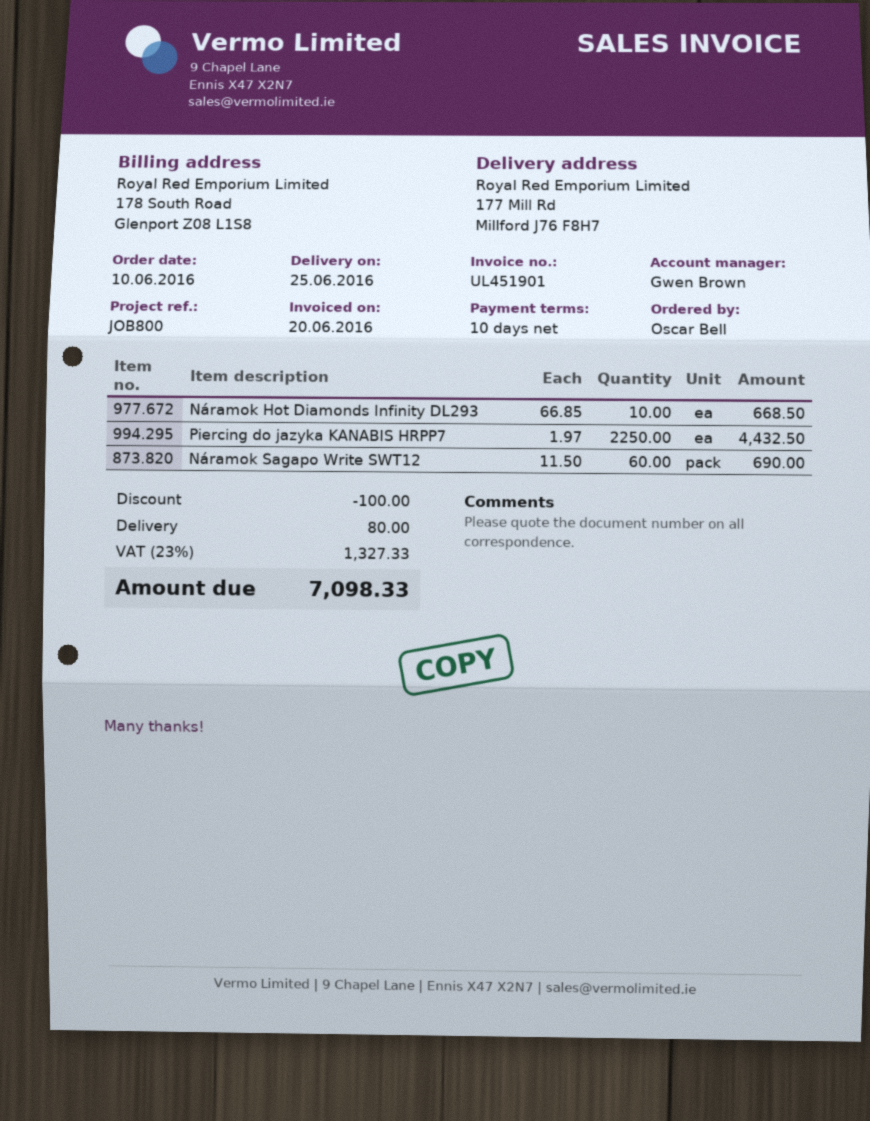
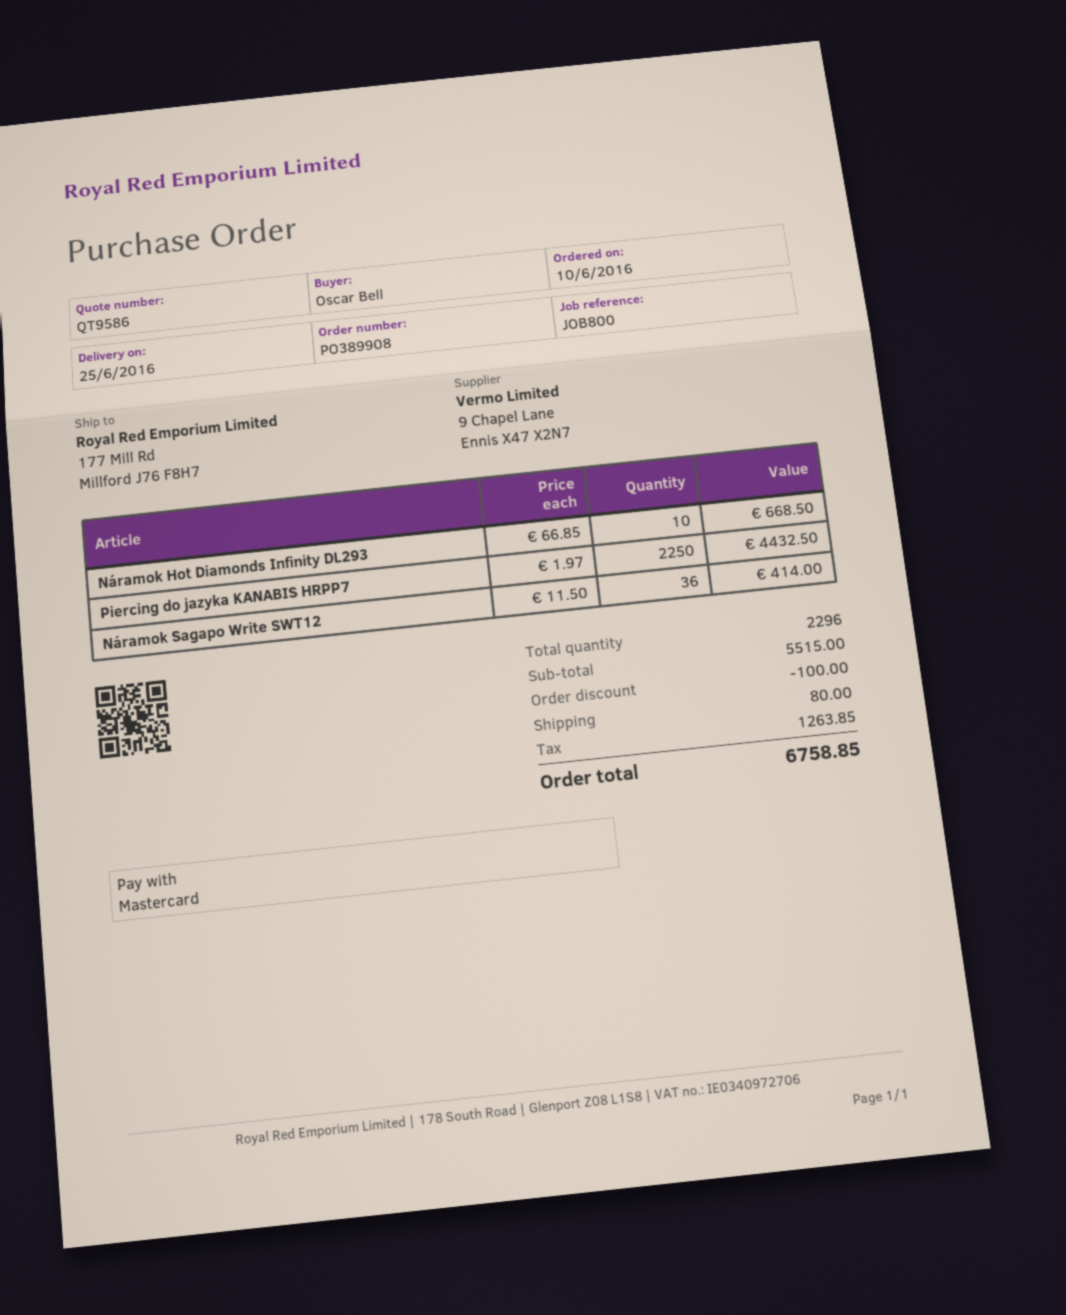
Náramok Sagapo Write SWT12: 60 x 11.50 = 690.00 -> 36 x 11.50 = 414.00
tax: 1327.33 -> 1263.85
total: 7098.33 -> 6758.85

